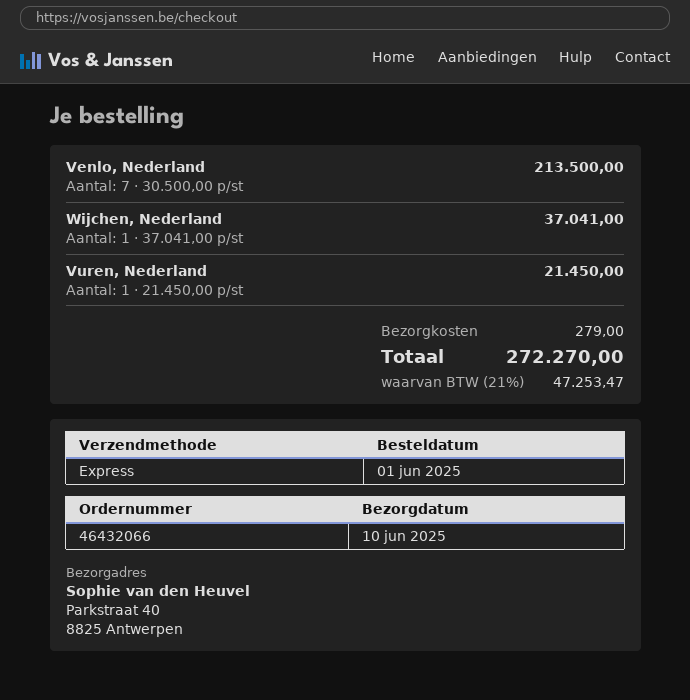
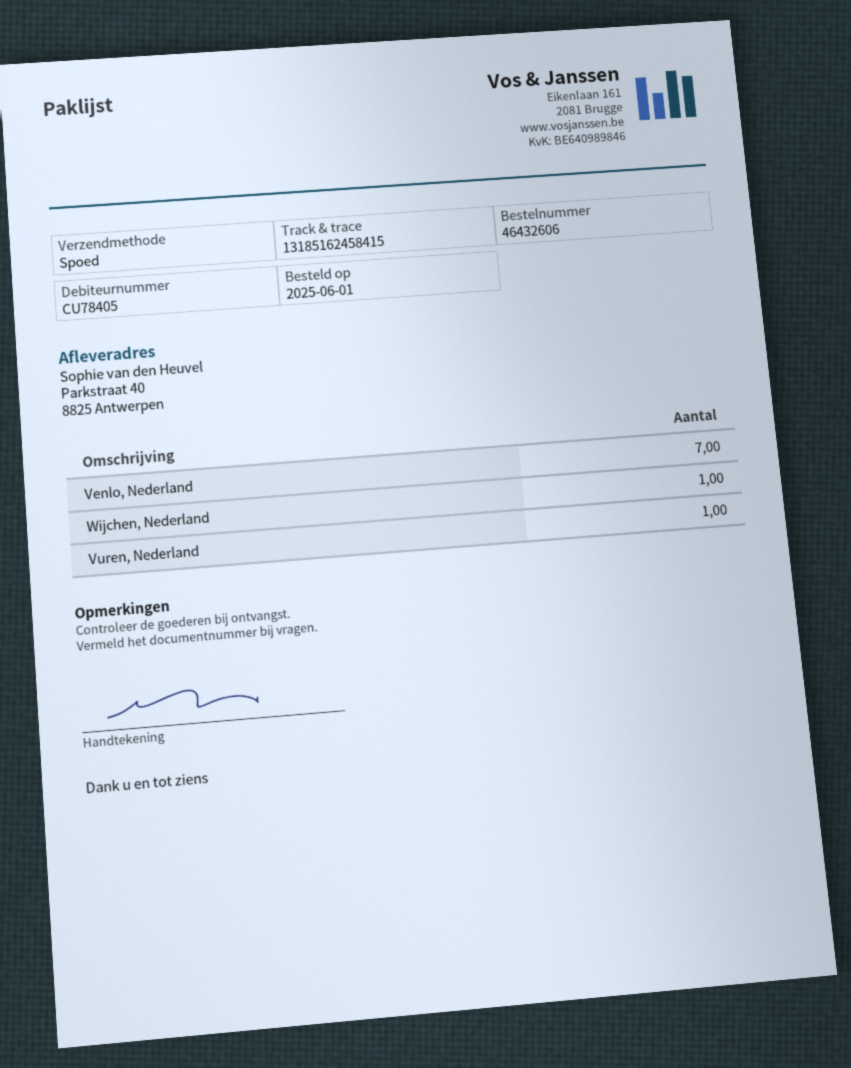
order number: 46432066 -> 46432606

